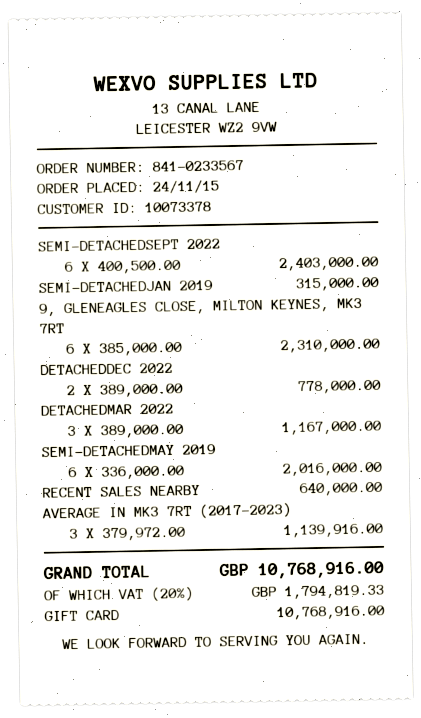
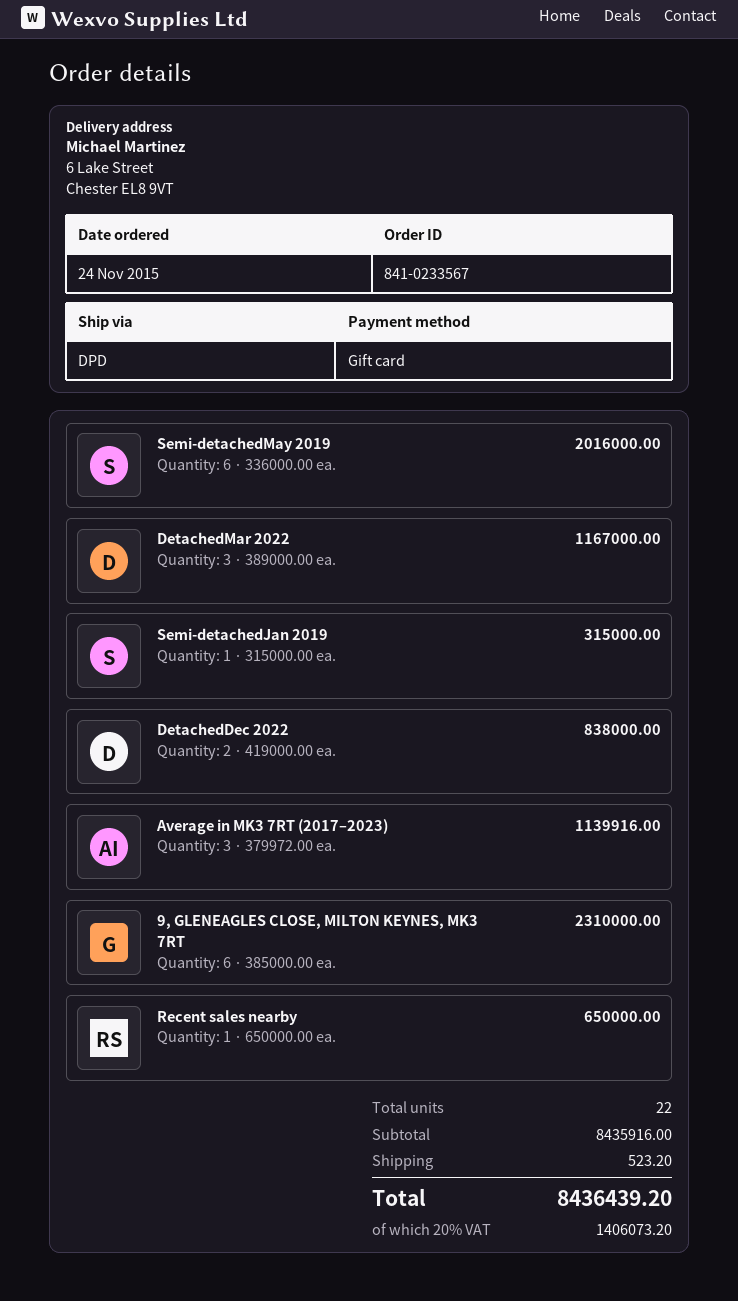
SEMI-DETACHEDSEPT 2022: 6 x 400500.00 = 2403000.00 -> none
DETACHEDDEC 2022: 2 x 389000.00 = 778000.00 -> 2 x 419000.00 = 838000.00
RECENT SALES NEARBY: 1 x 640000.00 = 640000.00 -> 1 x 650000.00 = 650000.00
shipping: none -> 523.20
tax: 20% = 1794819.33 -> 20% = 1406073.20
total: 10768916.00 -> 8436439.20

